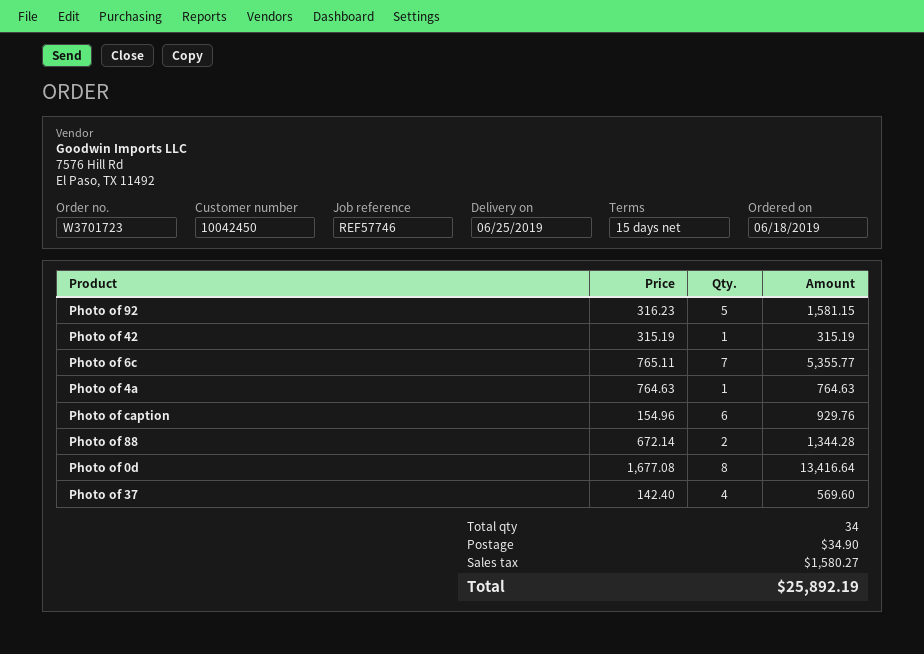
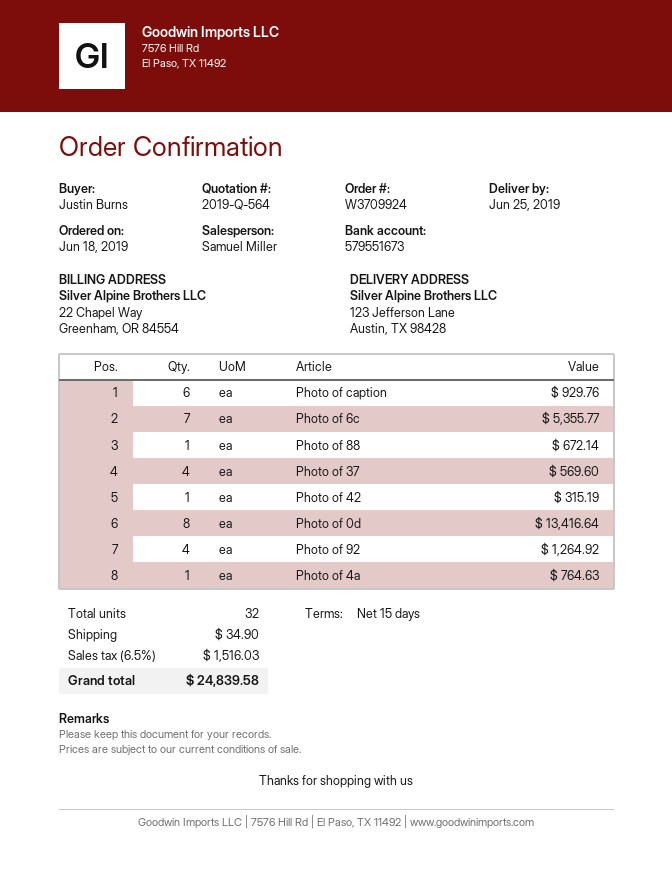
order number: W3701723 -> W3709924
Photo of 92: 5 for 1581.15 -> 4 for 1264.92
Photo of 88: 2 for 1344.28 -> 1 for 672.14
total quantity: 34 -> 32
tax: 1580.27 -> 1516.03
total: 25892.19 -> 24839.58

